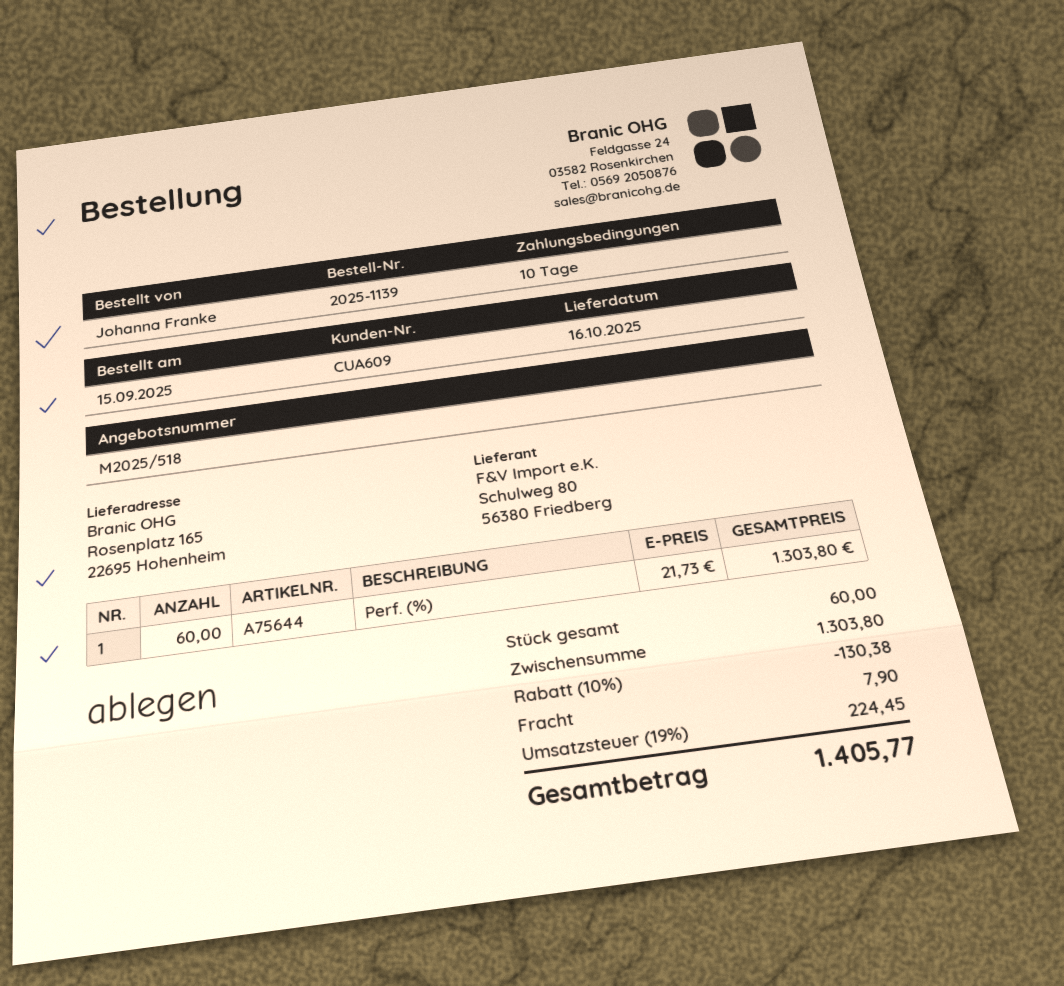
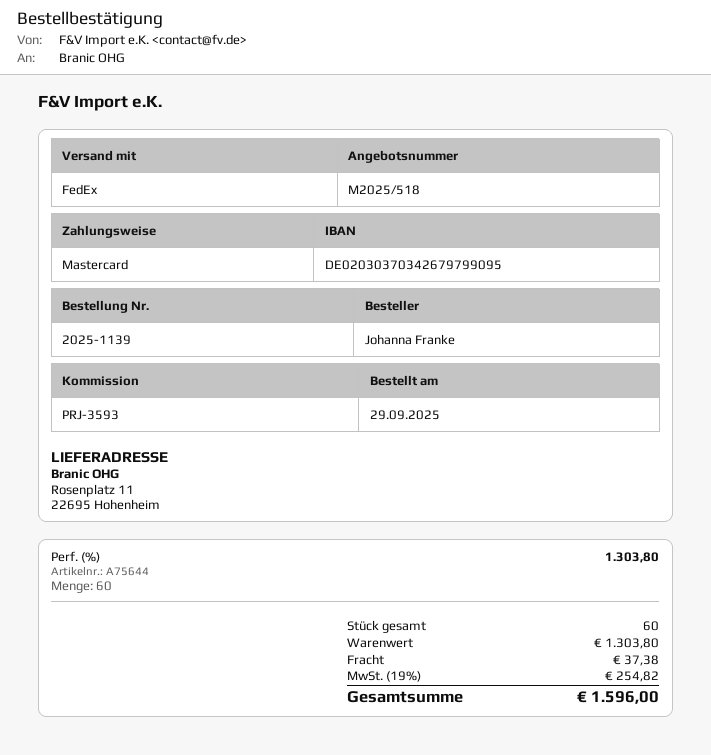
order date: 2025-09-15 -> 2025-09-29
ship to: Rosenplatz 165, 22695 Hohenheim -> Rosenplatz 11, 22695 Hohenheim
discount: 10% = 130.38 -> none
shipping: 7.90 -> 37.38
tax: 19% = 224.45 -> 19% = 254.82
total: 1405.77 -> 1596.00

